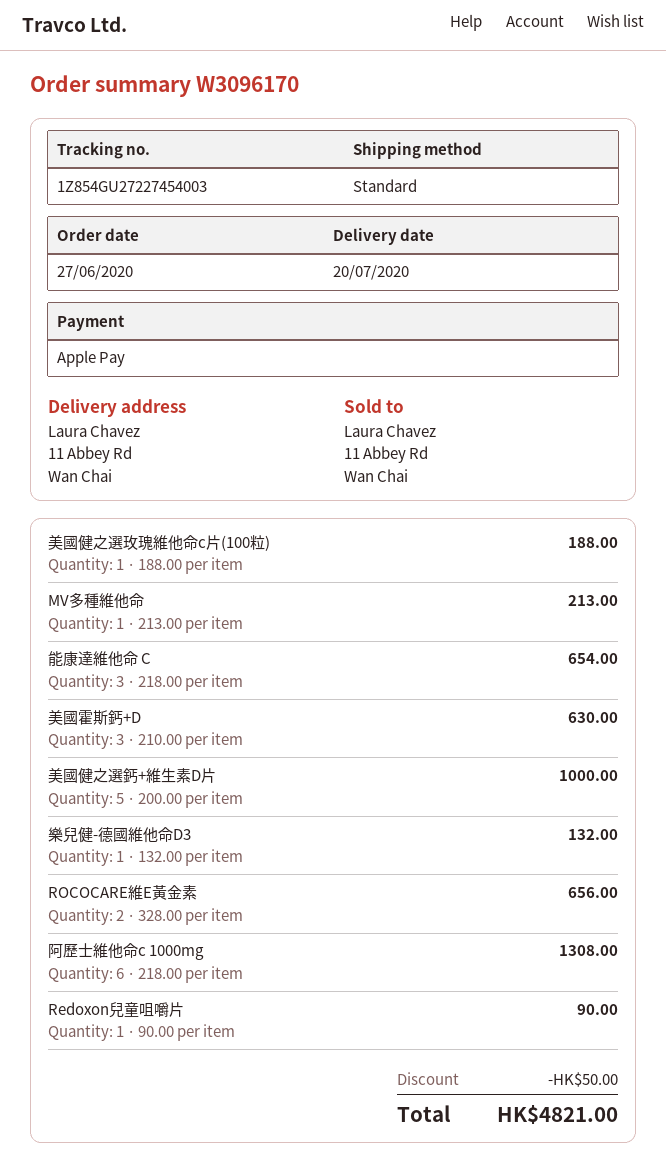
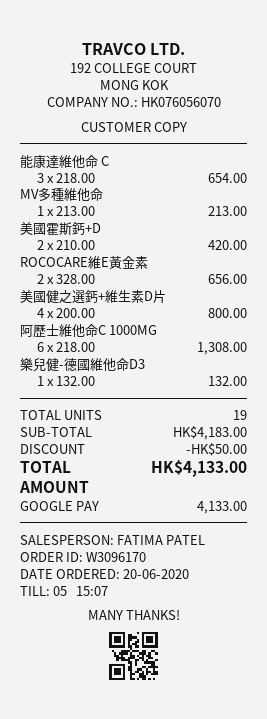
order date: 2020-06-27 -> 2020-06-20
payment method: Apple Pay -> Google Pay
美國健之選玫瑰維他命c片(100粒): 1 x 188.00 = 188.00 -> none
美國霍斯鈣+D: 3 x 210.00 = 630.00 -> 2 x 210.00 = 420.00
美國健之選鈣+維生素D片: 5 x 200.00 = 1000.00 -> 4 x 200.00 = 800.00
Redoxon兒童咀嚼片: 1 x 90.00 = 90.00 -> none
total: 4821.00 -> 4133.00

